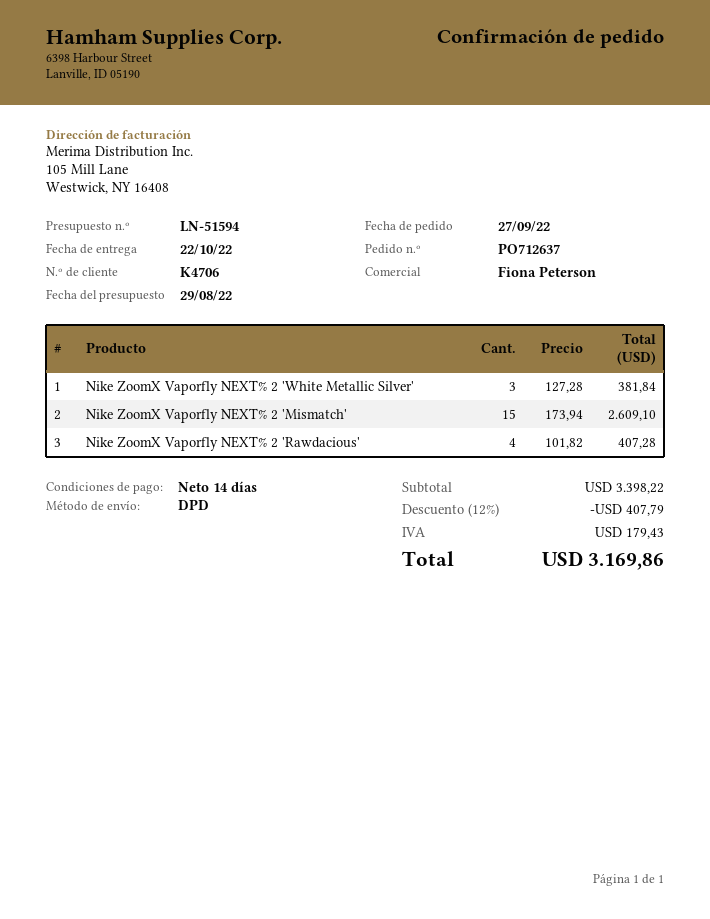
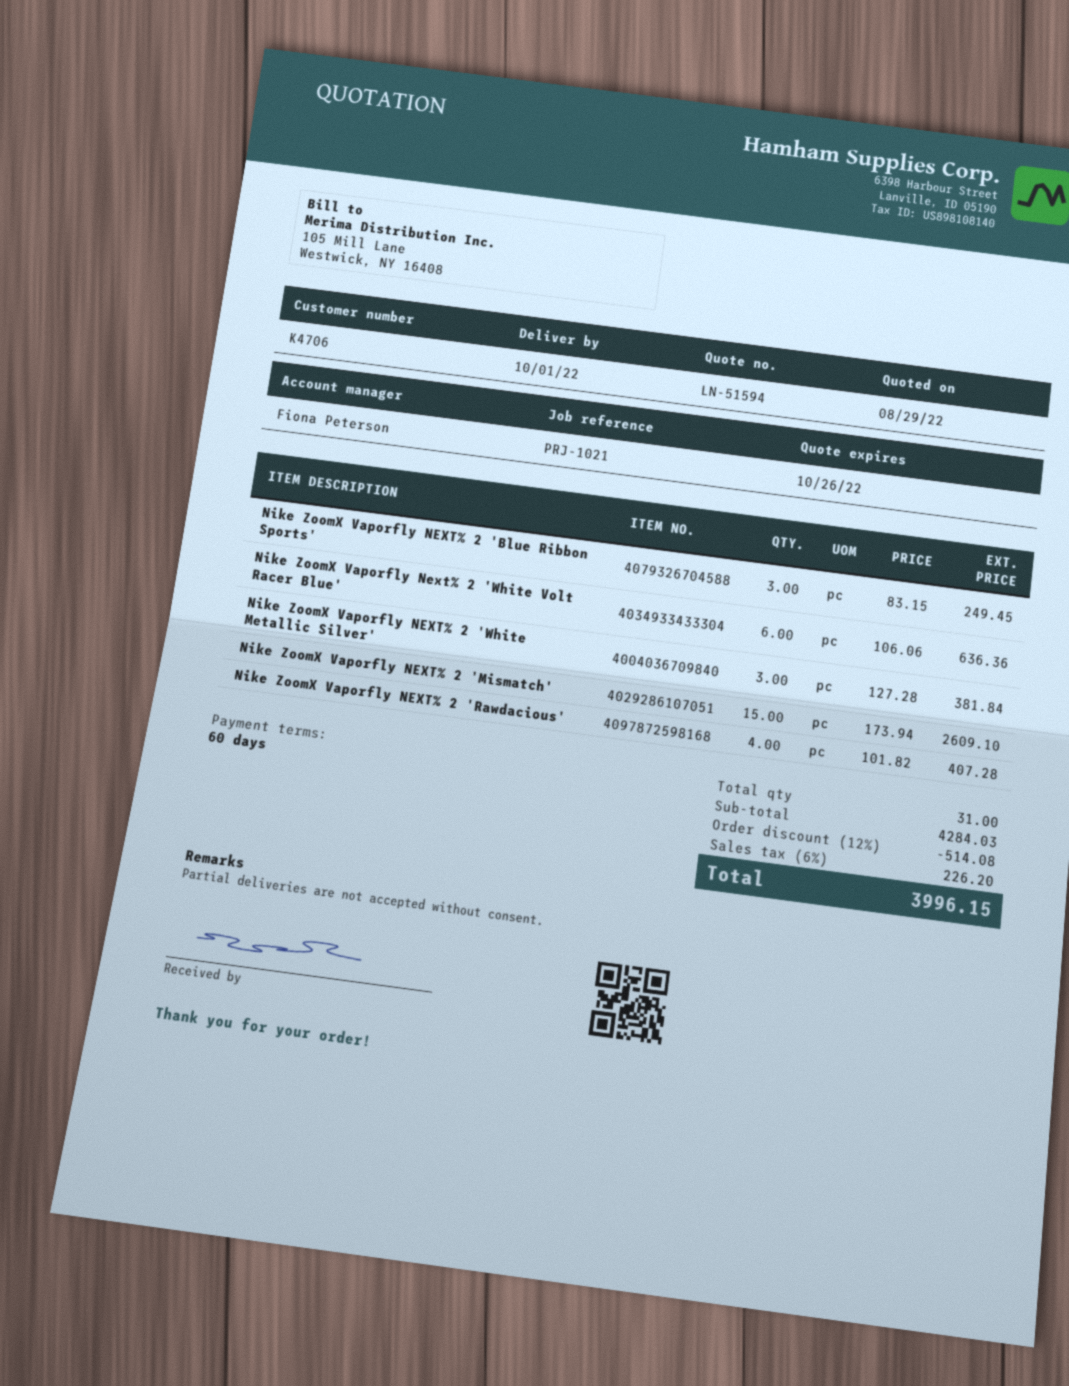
delivery date: 2022-10-22 -> 2022-10-01
payment terms: 14 days -> 60 days
Nike ZoomX Vaporfly NEXT% 2 'Blue Ribbon Sports': none -> 3 x 83.15 = 249.45
Nike ZoomX Vaporfly Next% 2 'White Volt Racer Blue': none -> 6 x 106.06 = 636.36
subtotal: 3398.22 -> 4284.03
discount: 12% = 407.79 -> 12% = 514.08
tax: 179.43 -> 226.20
total: 3169.86 -> 3996.15

